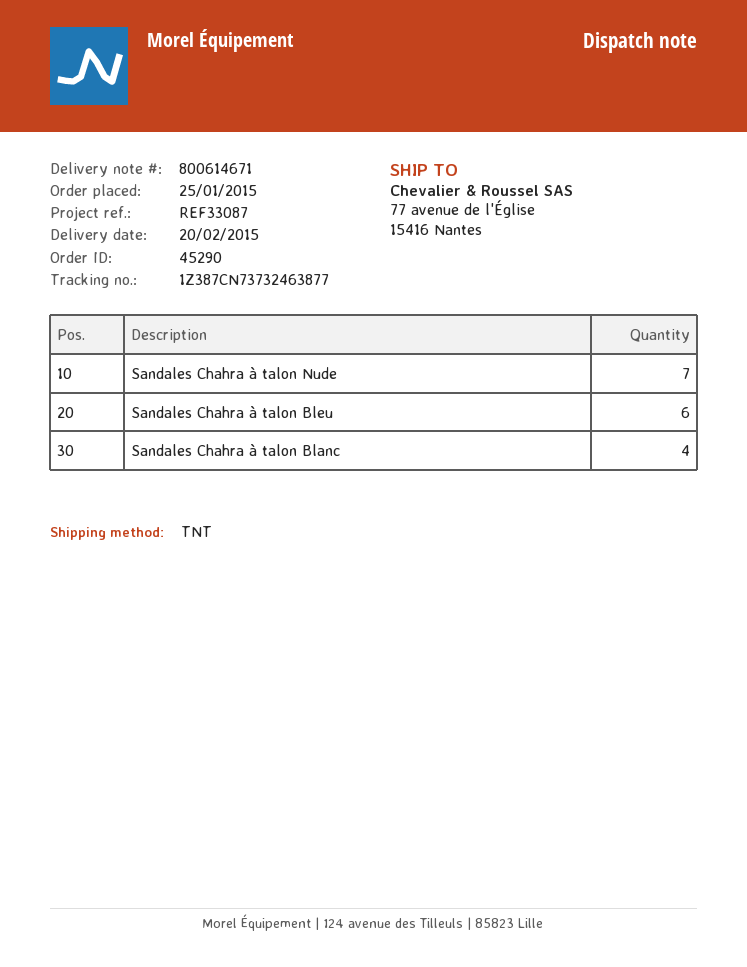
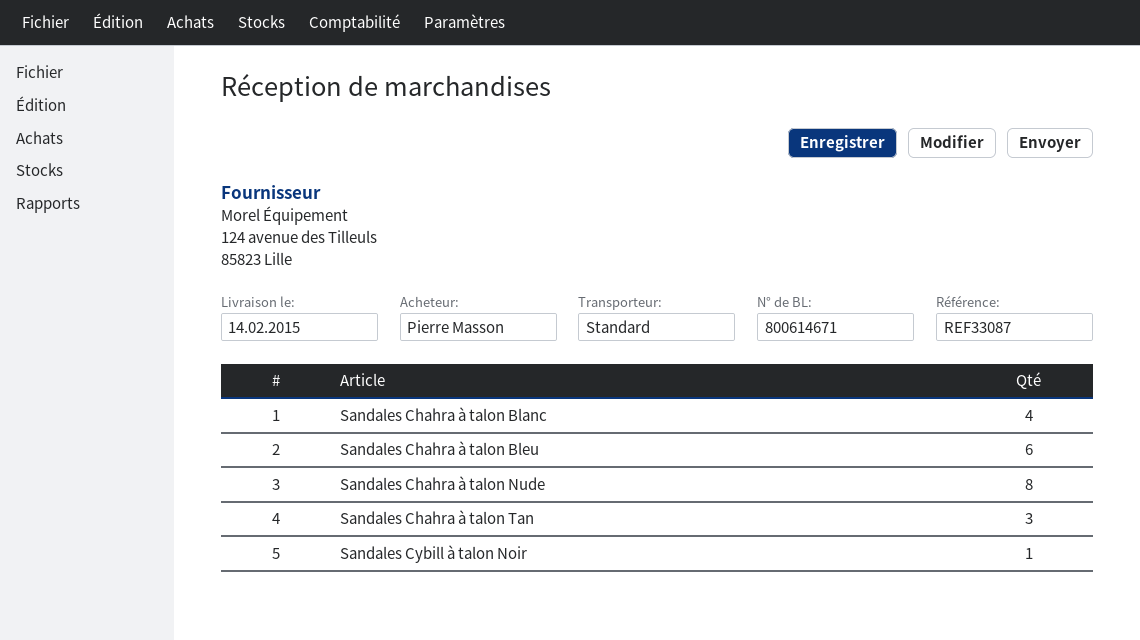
delivery date: 2015-02-20 -> 2015-02-14
shipping method: TNT -> standard
Sandales Chahra à talon Nude: 7 -> 8
Sandales Chahra à talon Tan: none -> 3
Sandales Cybill à talon Noir: none -> 1

